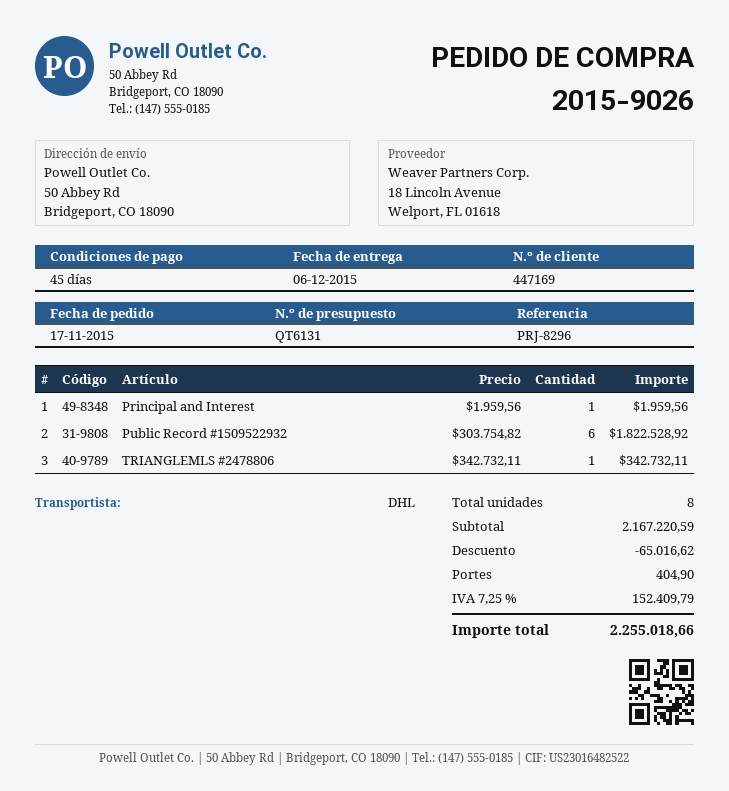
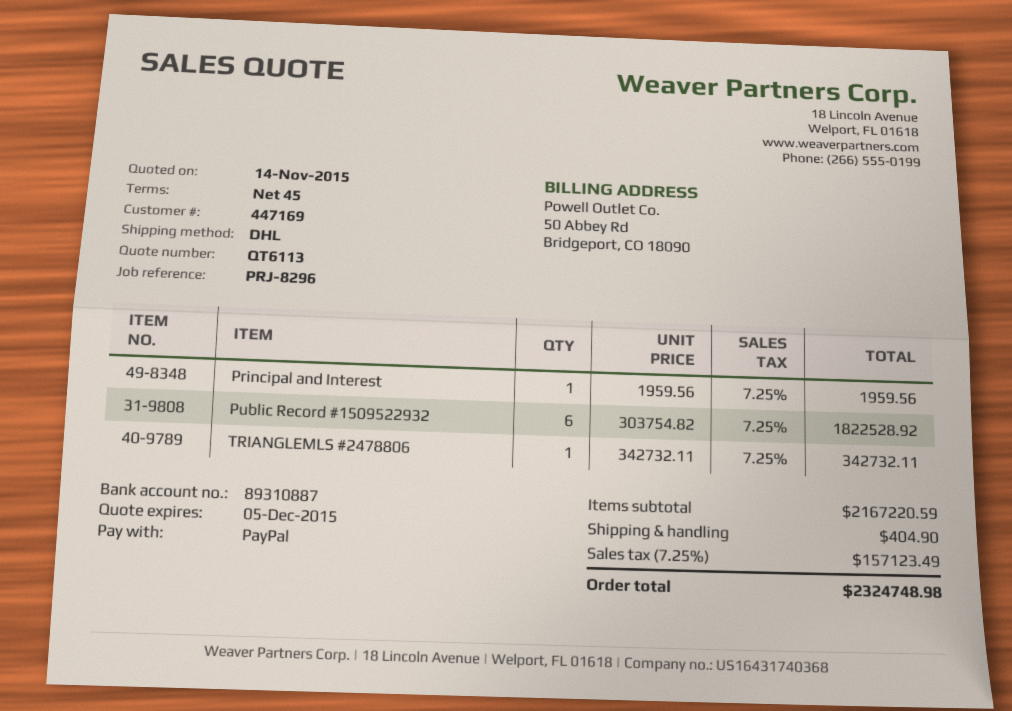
quote number: QT6131 -> QT6113
discount: 65016.62 -> none
tax: 7.25% = 152409.79 -> 7.25% = 157123.49
total: 2255018.66 -> 2324748.98

